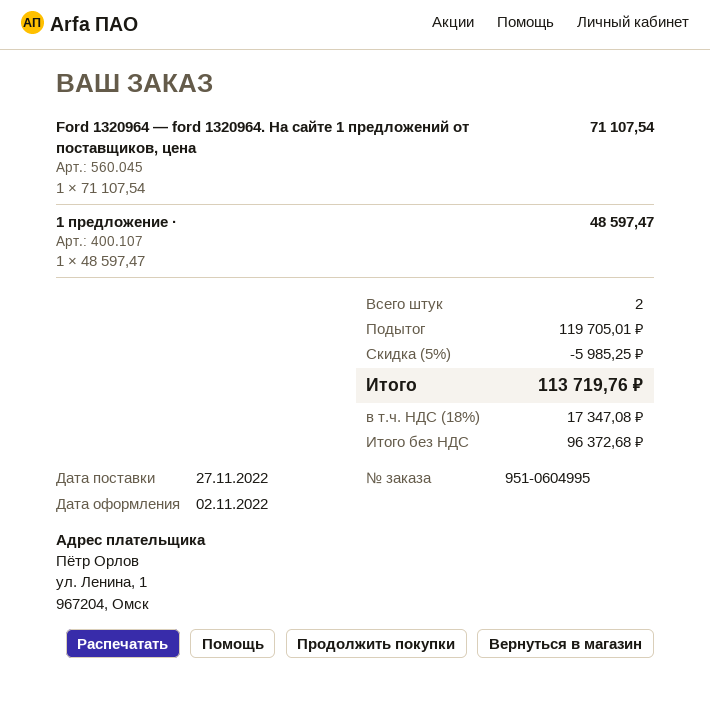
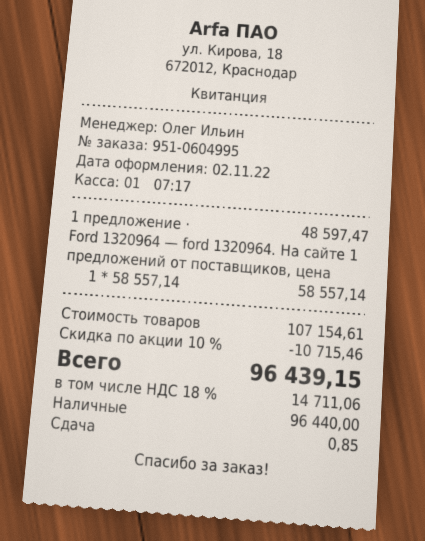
Ford 1320964 — ford 1320964. На сайте 1 предложений от поставщиков, цена: 1 x 71107.54 = 71107.54 -> 1 x 58557.14 = 58557.14
subtotal: 119705.01 -> 107154.61
discount: 5% = 5985.25 -> 10% = 10715.46
tax: 18% = 17347.08 -> 18% = 14711.06
total: 113719.76 -> 96439.15

